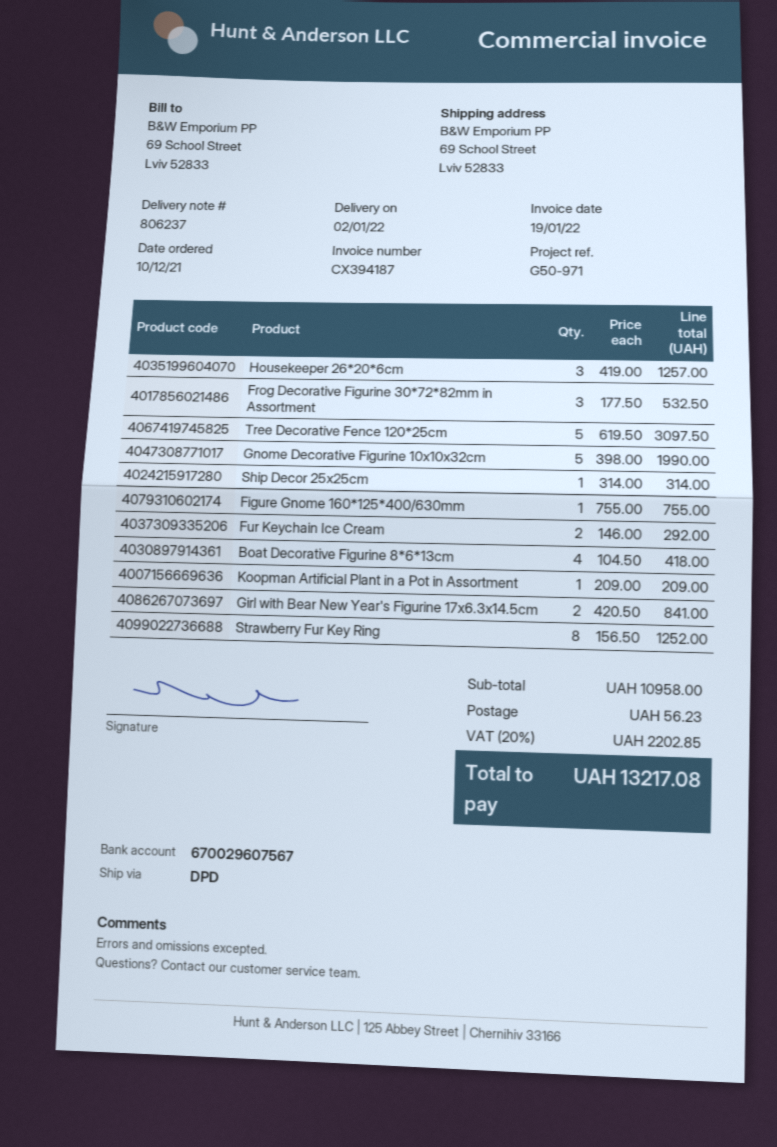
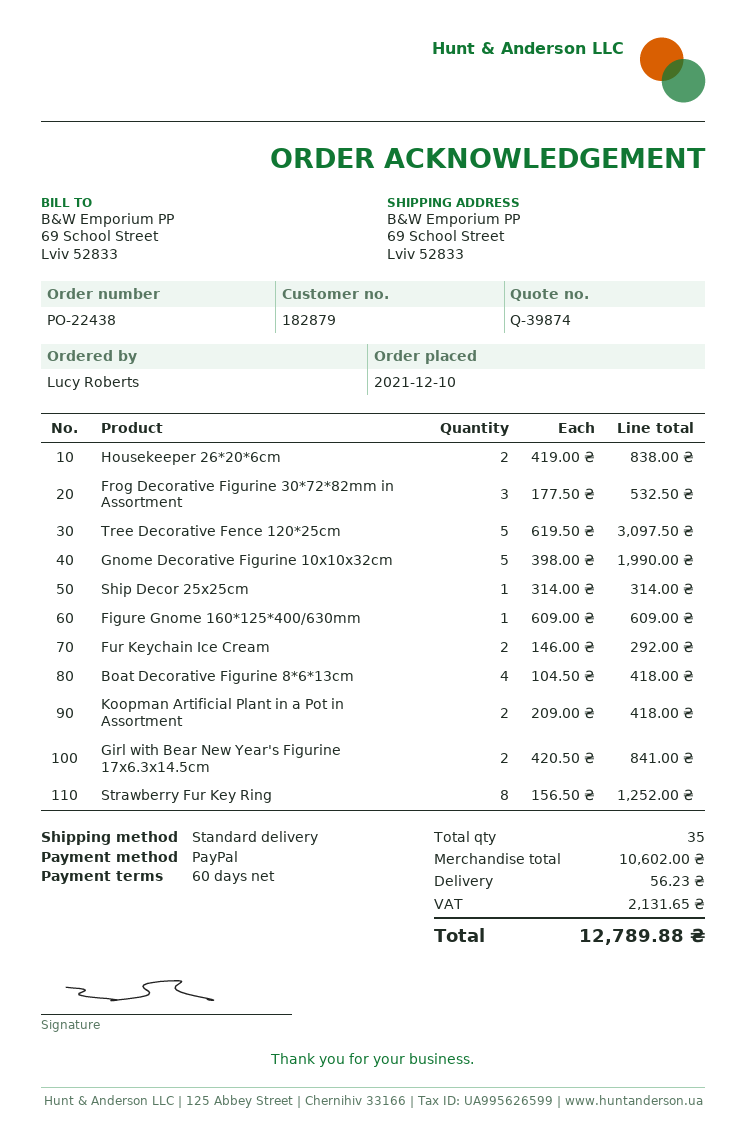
shipping method: DPD -> standard
Housekeeper 26*20*6cm: 3 x 419.00 = 1257.00 -> 2 x 419.00 = 838.00
Figure Gnome 160*125*400/630mm: 1 x 755.00 = 755.00 -> 1 x 609.00 = 609.00
Koopman Artificial Plant in a Pot in Assortment: 1 x 209.00 = 209.00 -> 2 x 209.00 = 418.00
subtotal: 10958.00 -> 10602.00
tax: 2202.85 -> 2131.65
total: 13217.08 -> 12789.88

